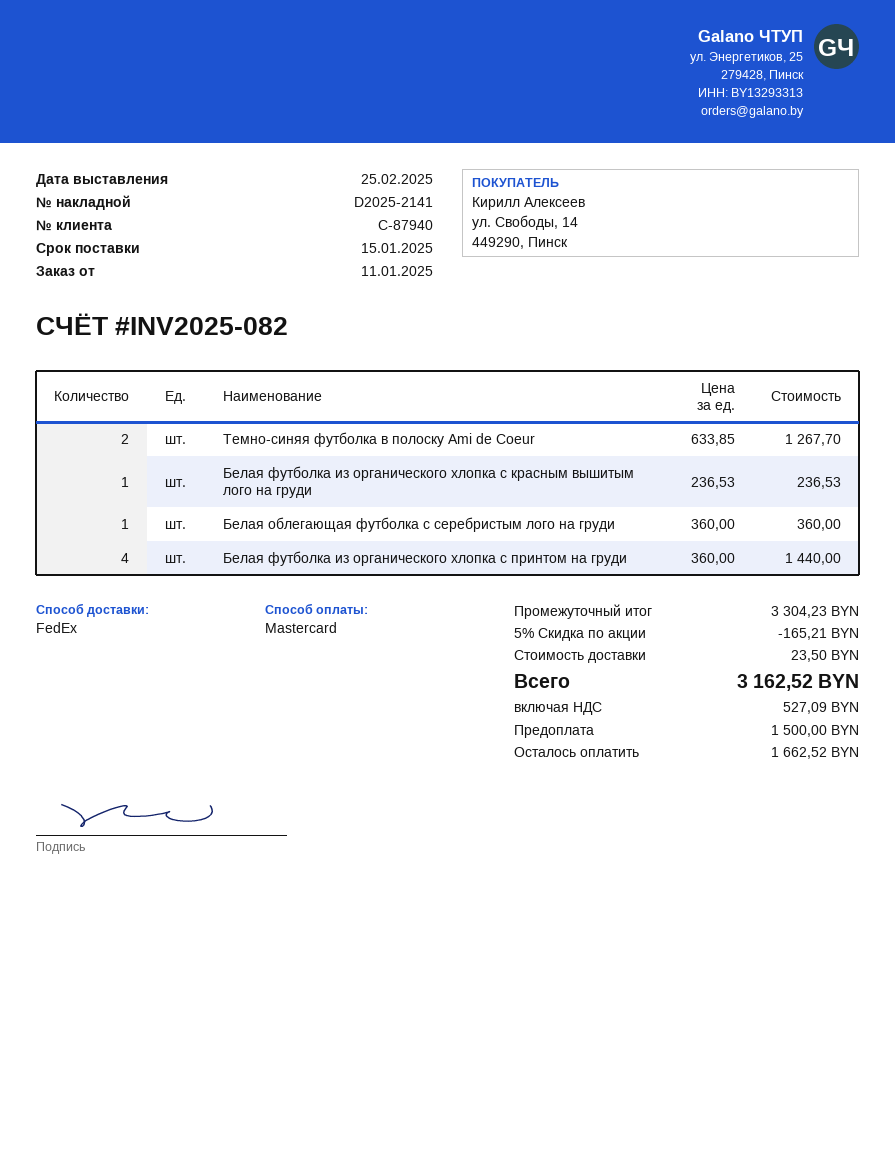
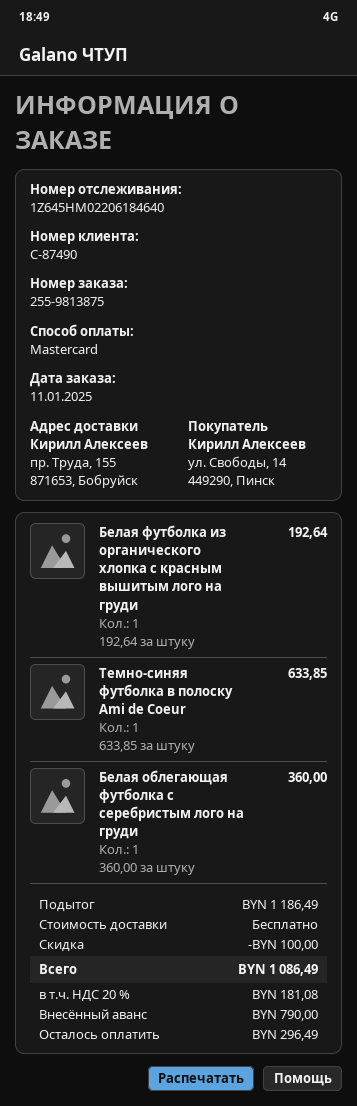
customer number: C-87940 -> C-87490
Темно-синяя футболка в полоску Ami de Coeur: 2 x 633.85 = 1267.70 -> 1 x 633.85 = 633.85
Белая футболка из органического хлопка с красным вышитым лого на груди: 1 x 236.53 = 236.53 -> 1 x 192.64 = 192.64
Белая футболка из органического хлопка с принтом на груди: 4 x 360.00 = 1440.00 -> none
subtotal: 3304.23 -> 1186.49
discount: 165.21 -> 100.00
shipping: 23.50 -> 0.00
tax: 527.09 -> 181.08
total: 3162.52 -> 1086.49
deposit: 1500.00 -> 790.00
balance: 1662.52 -> 296.49

